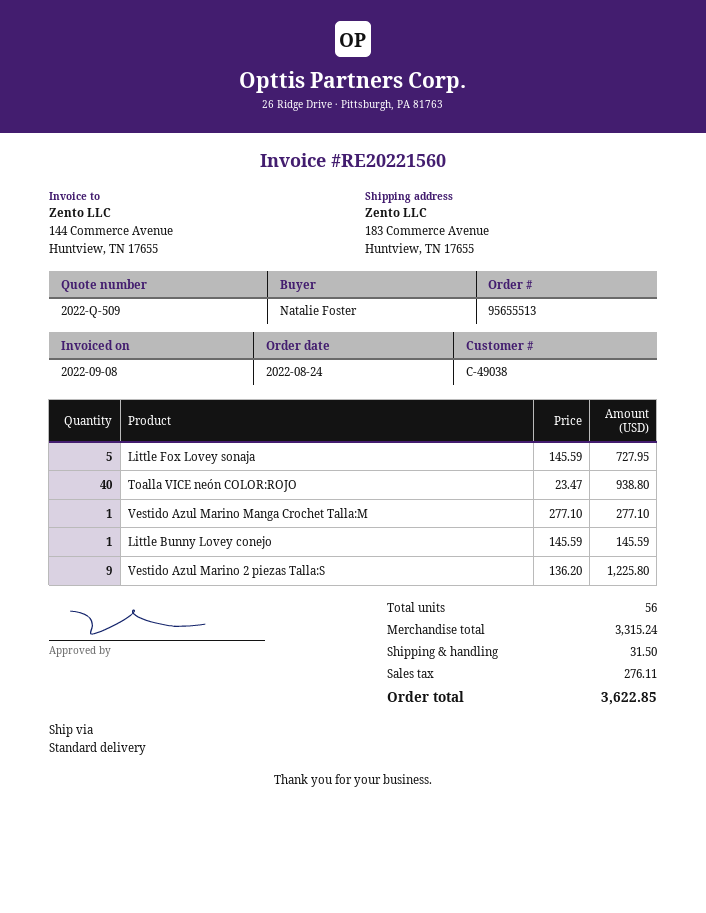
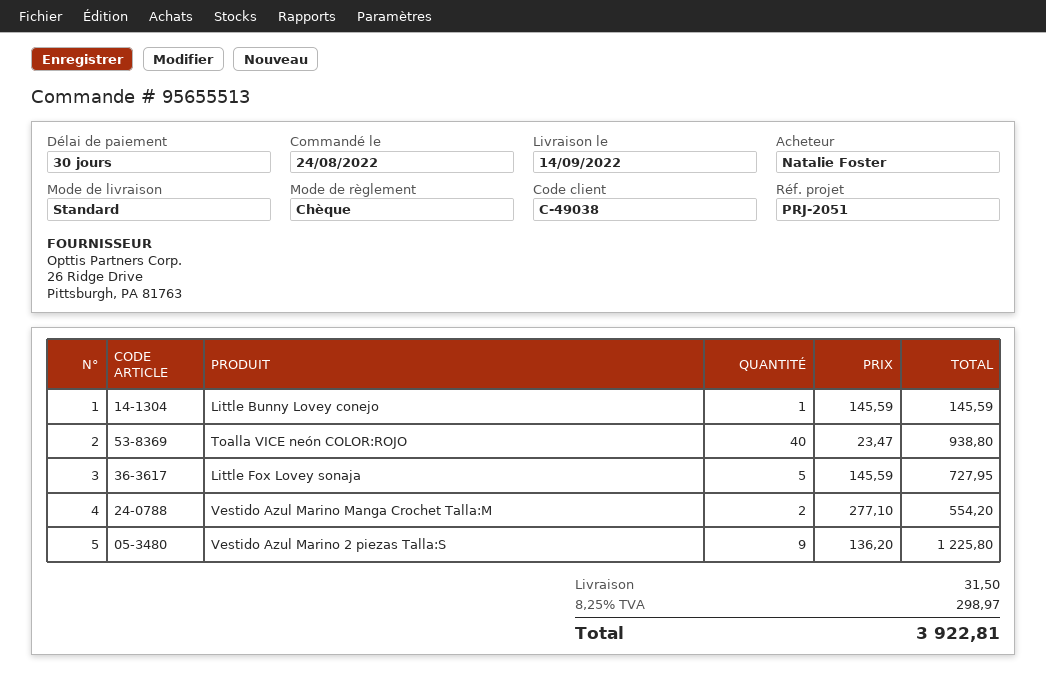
Vestido Azul Marino Manga Crochet Talla:M: 1 x 277.10 = 277.10 -> 2 x 277.10 = 554.20
tax: 276.11 -> 298.97
total: 3622.85 -> 3922.81

